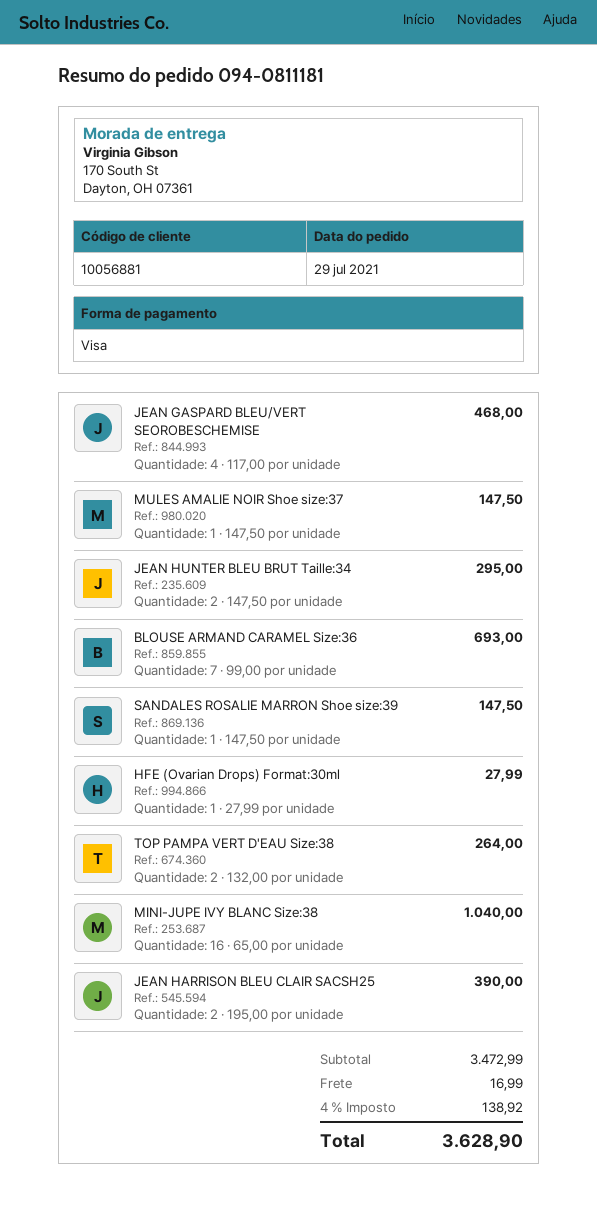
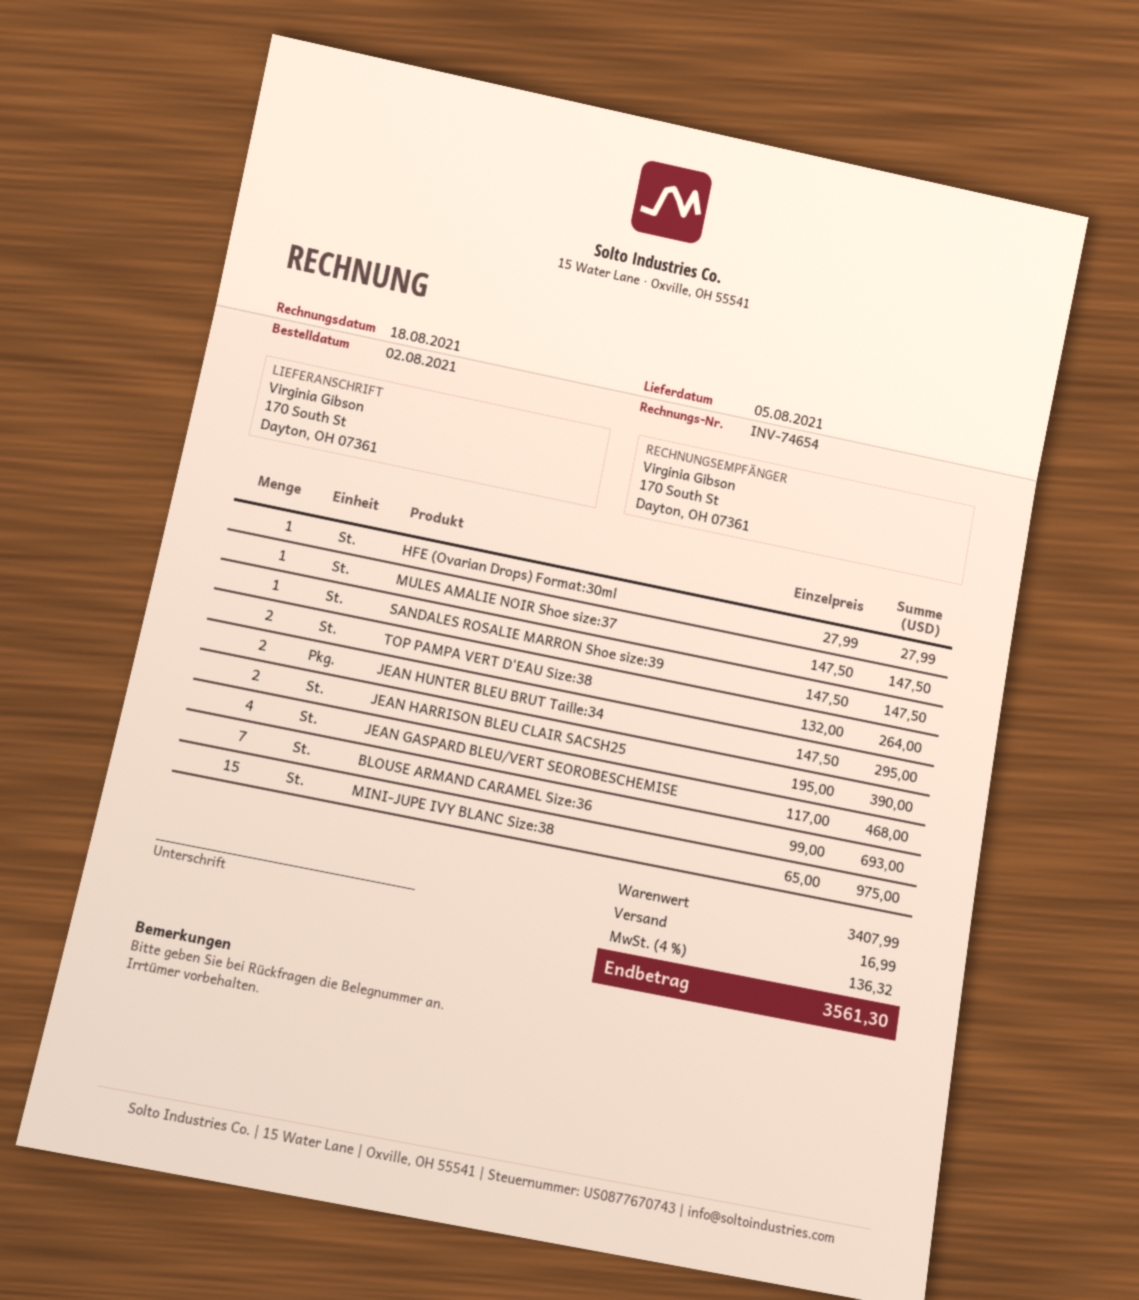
order date: 2021-07-29 -> 2021-08-02
MINI-JUPE IVY BLANC Size:38: 16 x 65.00 = 1040.00 -> 15 x 65.00 = 975.00
subtotal: 3472.99 -> 3407.99
tax: 4% = 138.92 -> 4% = 136.32
total: 3628.90 -> 3561.30

